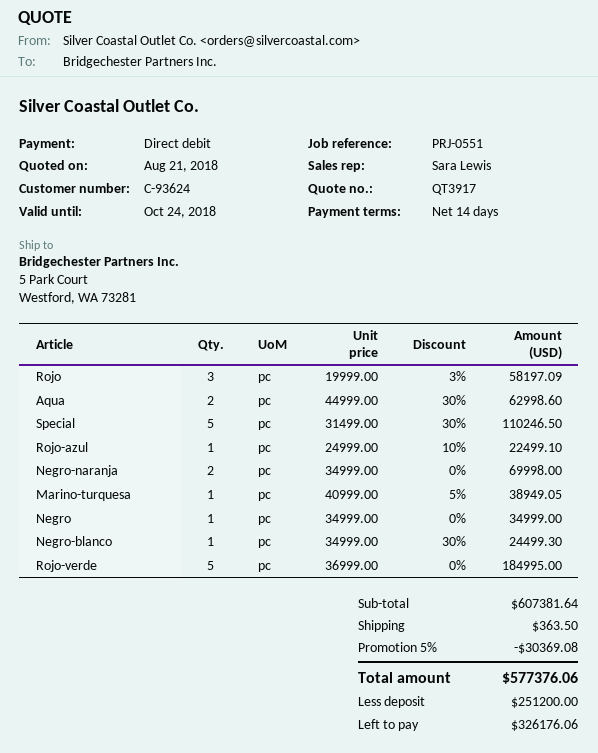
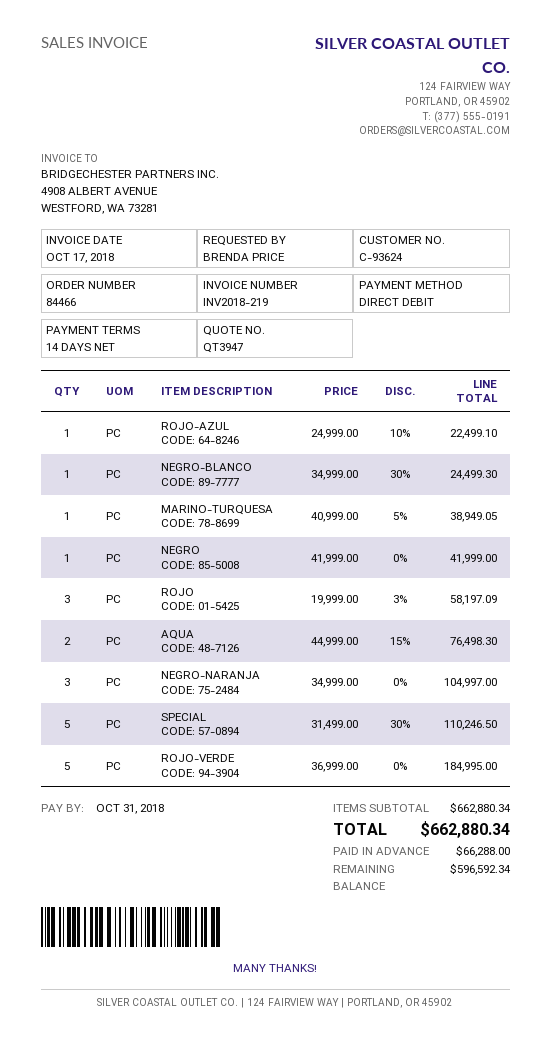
quote number: QT3917 -> QT3947
Aqua: 2 x 44999.00 - 30% = 62998.60 -> 2 x 44999.00 - 15% = 76498.30
Negro-naranja: 2 x 34999.00 = 69998.00 -> 3 x 34999.00 = 104997.00
Negro: 1 x 34999.00 = 34999.00 -> 1 x 41999.00 = 41999.00
subtotal: 607381.64 -> 662880.34
discount: 5% = 30369.08 -> none
shipping: 363.50 -> none
total: 577376.06 -> 662880.34
deposit: 251200.00 -> 66288.00
balance: 326176.06 -> 596592.34

